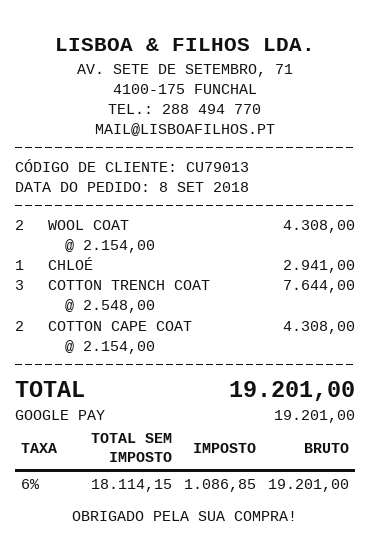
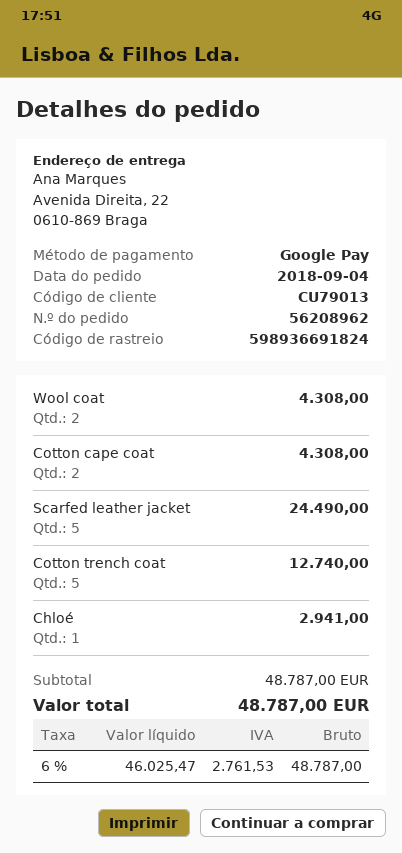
order date: 2018-09-08 -> 2018-09-04
COTTON TRENCH COAT: 3 for 7644.00 -> 5 for 12740.00
Scarfed leather jacket: none -> 5 for 24490.00
net: 18114.15 -> 46025.47
tax: 6% = 1086.85 -> 6% = 2761.53
total: 19201.00 -> 48787.00

